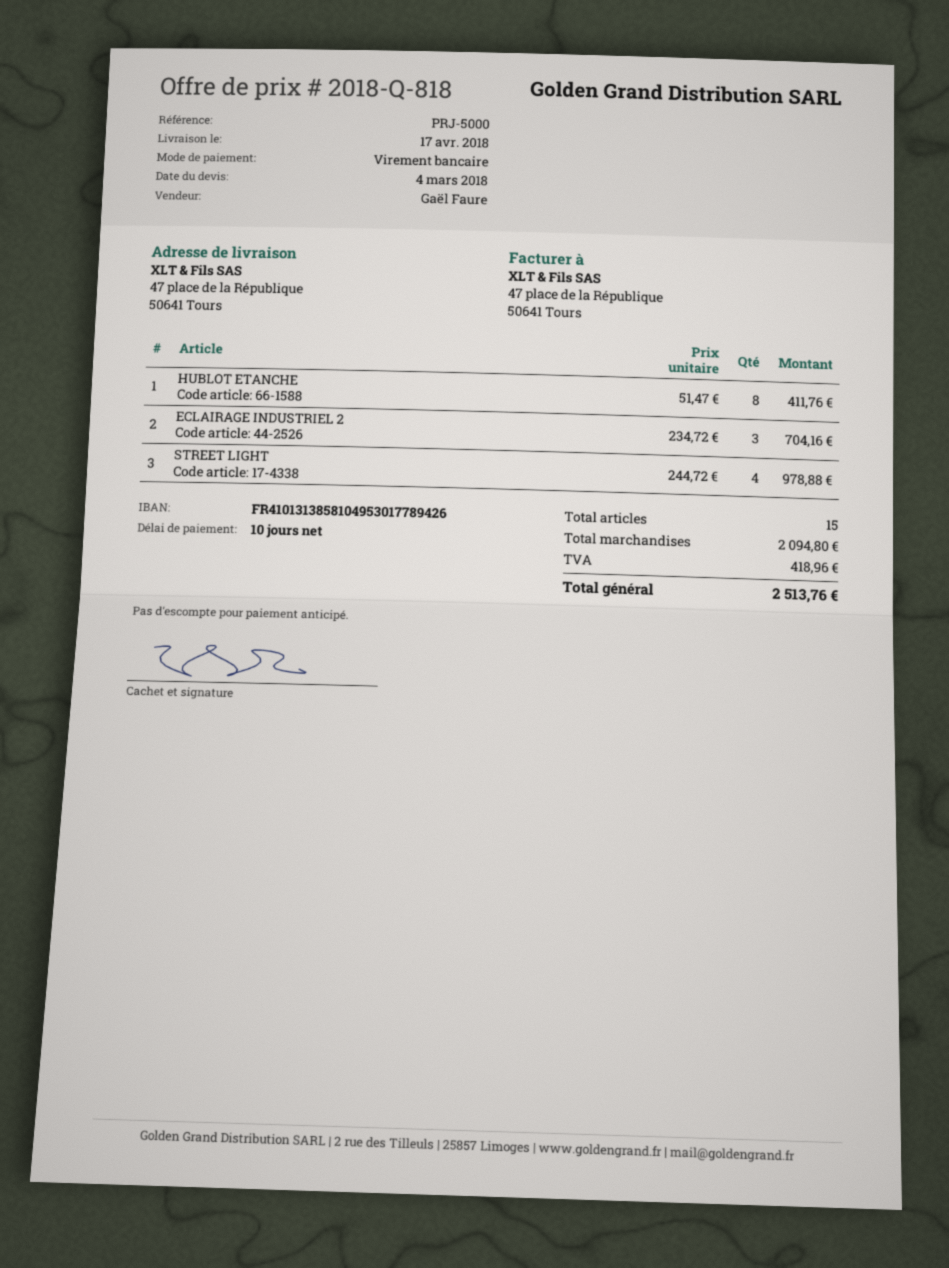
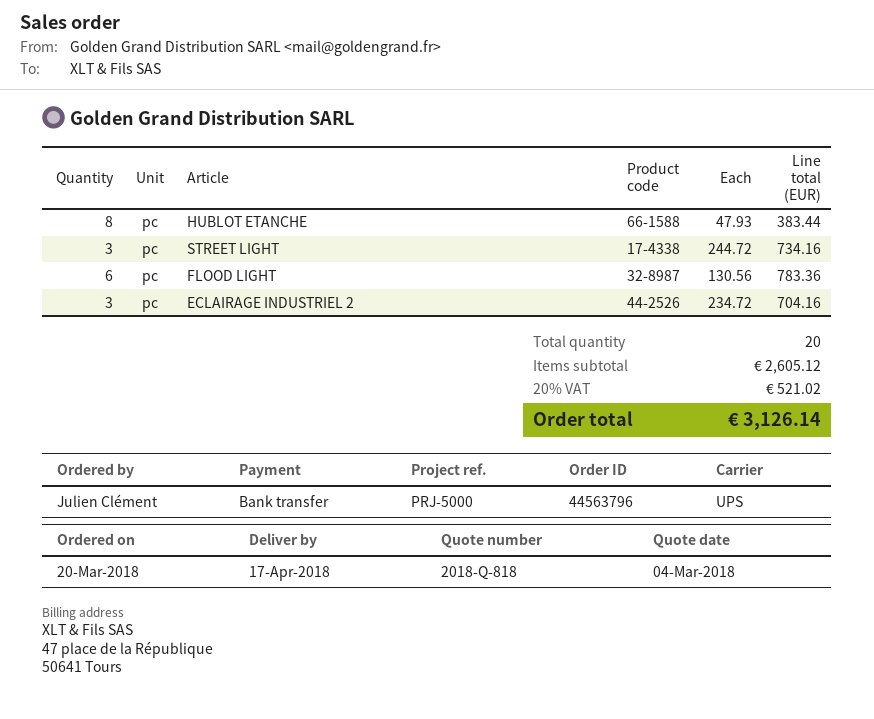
HUBLOT ETANCHE: 8 x 51.47 = 411.76 -> 8 x 47.93 = 383.44
STREET LIGHT: 4 x 244.72 = 978.88 -> 3 x 244.72 = 734.16
FLOOD LIGHT: none -> 6 x 130.56 = 783.36
total quantity: 15 -> 20
subtotal: 2094.80 -> 2605.12
tax: 418.96 -> 521.02
total: 2513.76 -> 3126.14

